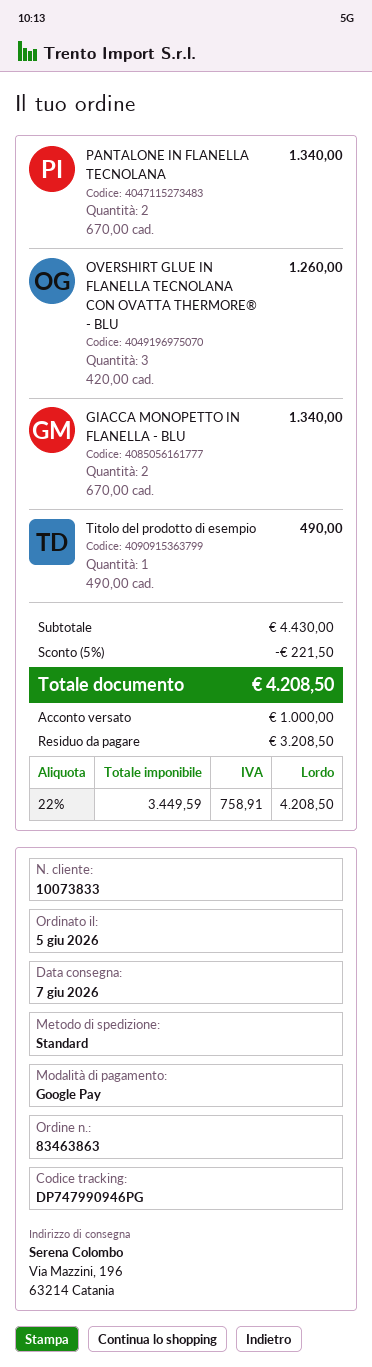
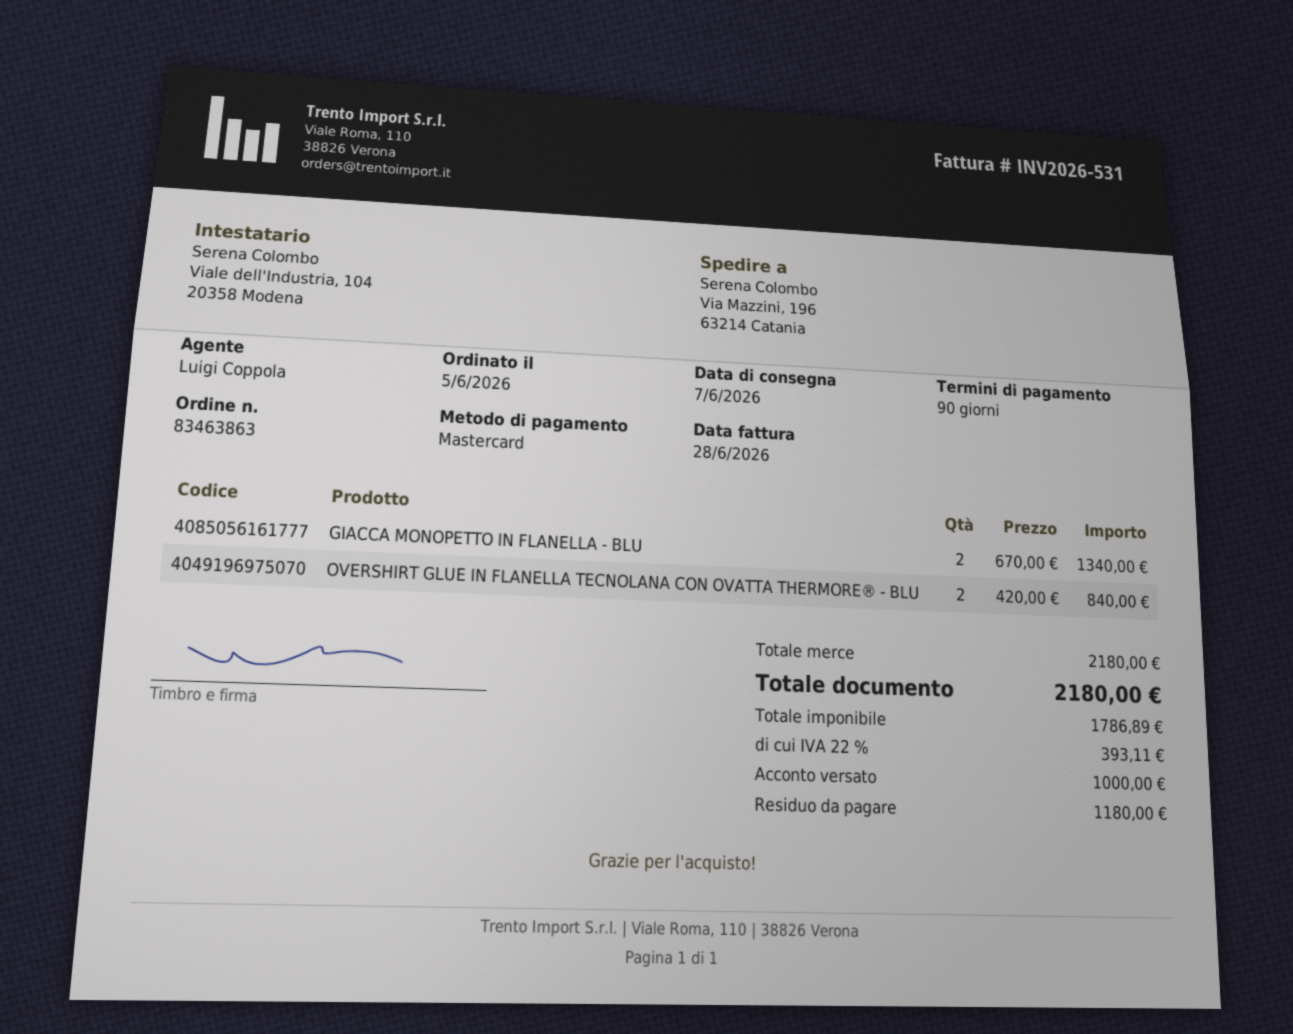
payment method: Google Pay -> Mastercard
PANTALONE IN FLANELLA TECNOLANA: 2 x 670.00 = 1340.00 -> none
OVERSHIRT GLUE IN FLANELLA TECNOLANA CON OVATTA THERMORE® - BLU: 3 x 420.00 = 1260.00 -> 2 x 420.00 = 840.00
Titolo del prodotto di esempio: 1 x 490.00 = 490.00 -> none
subtotal: 4430.00 -> 2180.00
discount: 5% = 221.50 -> none
net: 3449.59 -> 1786.89
tax: 22% = 758.91 -> 22% = 393.11
total: 4208.50 -> 2180.00
balance: 3208.50 -> 1180.00

